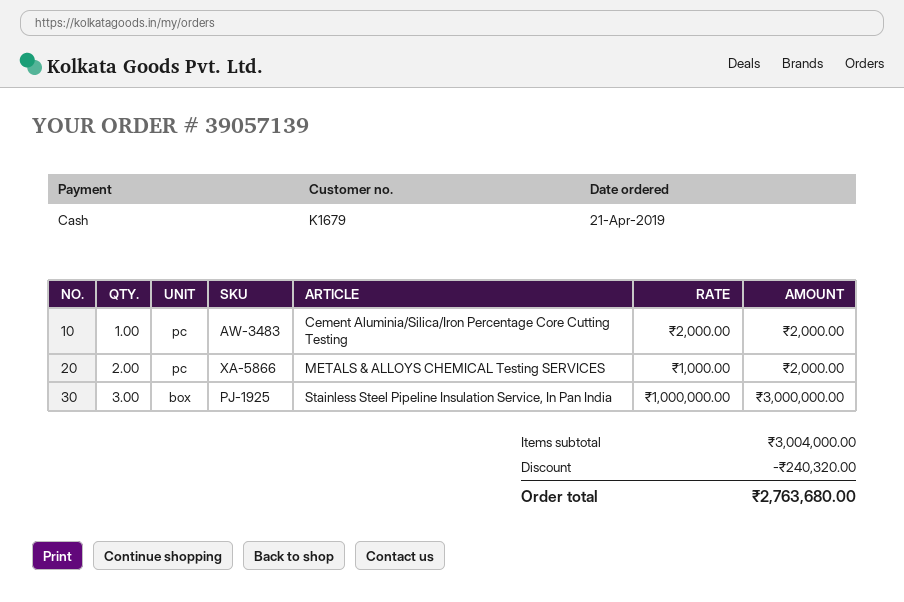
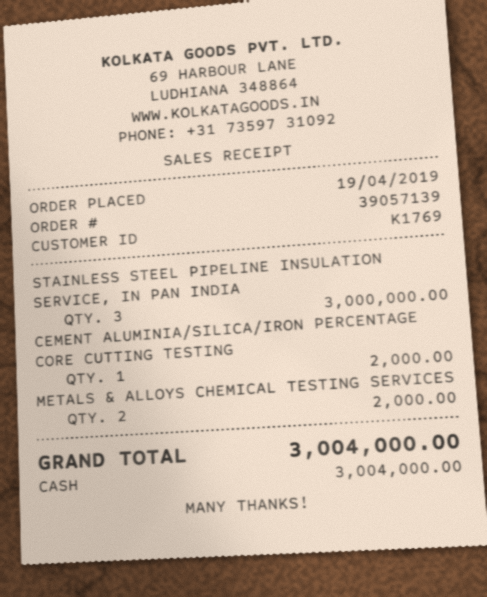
order date: 2019-04-21 -> 2019-04-19
customer number: K1679 -> K1769
discount: 240320.00 -> none
total: 2763680.00 -> 3004000.00

